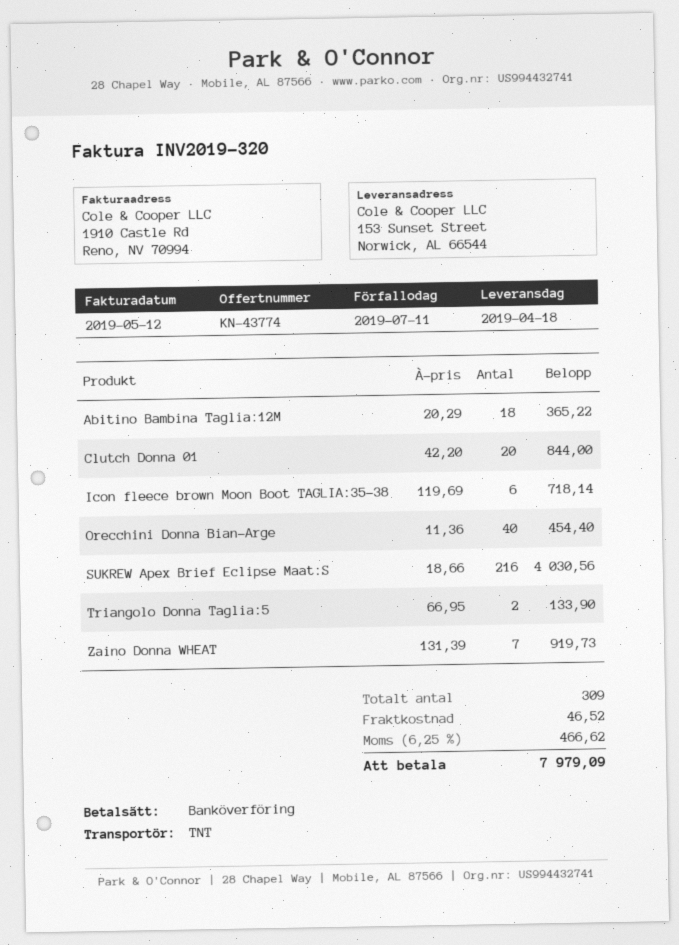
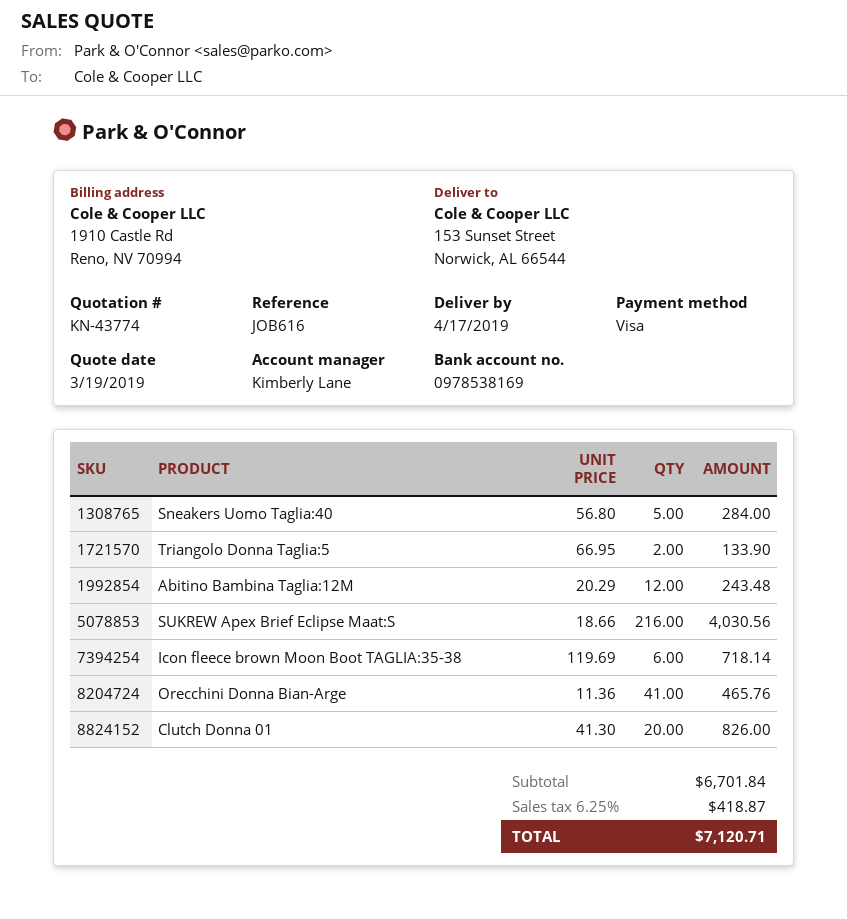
delivery date: 2019-04-18 -> 2019-04-17
payment method: bank transfer -> Visa
Abitino Bambina Taglia:12M: 18 x 20.29 = 365.22 -> 12 x 20.29 = 243.48
Clutch Donna 01: 20 x 42.20 = 844.00 -> 20 x 41.30 = 826.00
Orecchini Donna Bian-Arge: 40 x 11.36 = 454.40 -> 41 x 11.36 = 465.76
Zaino Donna WHEAT: 7 x 131.39 = 919.73 -> none
Sneakers Uomo Taglia:40: none -> 5 x 56.80 = 284.00
shipping: 46.52 -> none
tax: 6.25% = 466.62 -> 6.25% = 418.87
total: 7979.09 -> 7120.71

